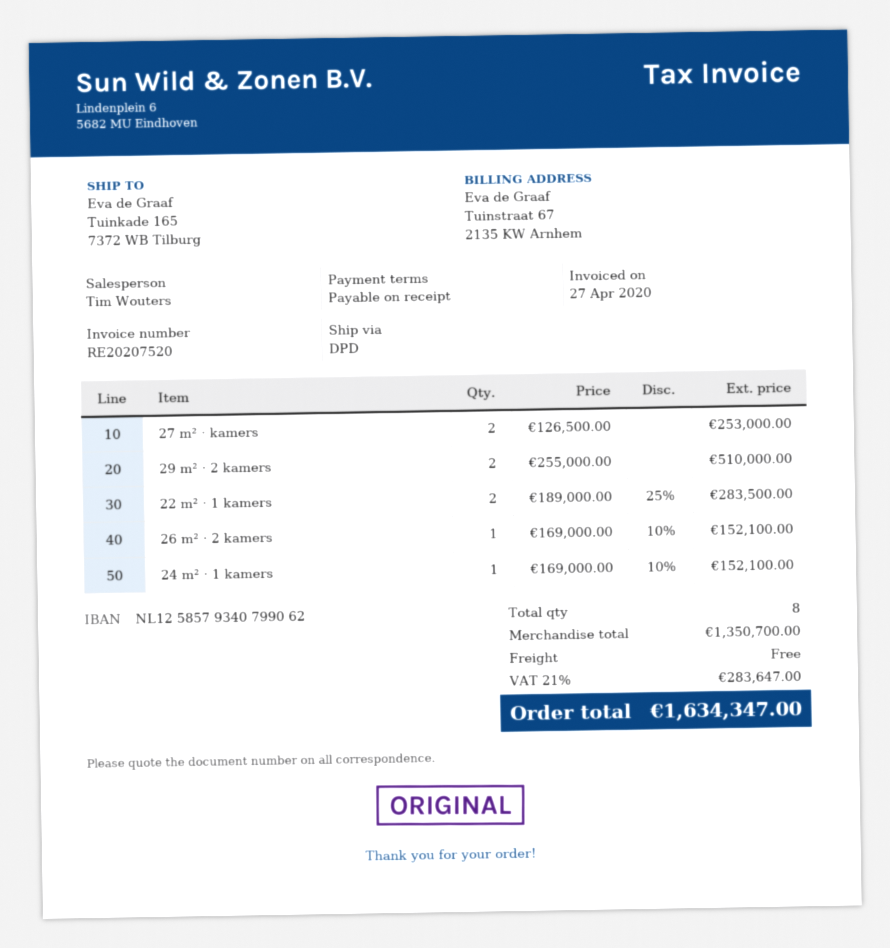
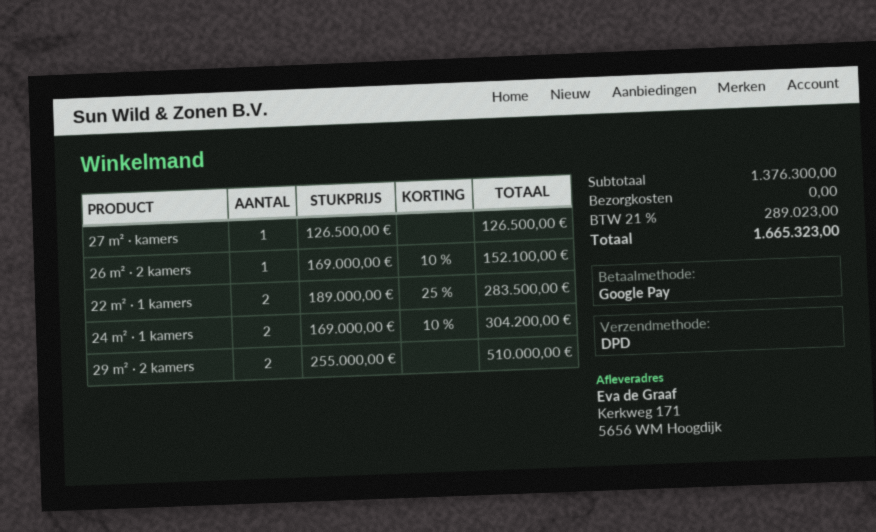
ship to: Tuinkade 165, 7372 WB Tilburg -> Kerkweg 171, 5656 WM Hoogdijk
27 m² · kamers: 2 x 126500.00 = 253000.00 -> 1 x 126500.00 = 126500.00
24 m² · 1 kamers: 1 x 169000.00 - 10% = 152100.00 -> 2 x 169000.00 - 10% = 304200.00
subtotal: 1350700.00 -> 1376300.00
tax: 21% = 283647.00 -> 21% = 289023.00
total: 1634347.00 -> 1665323.00

